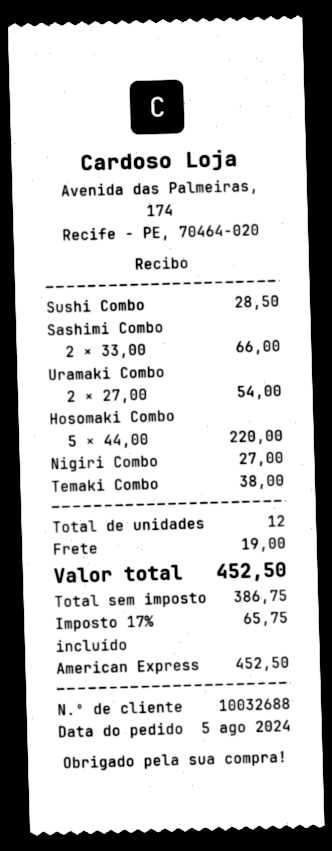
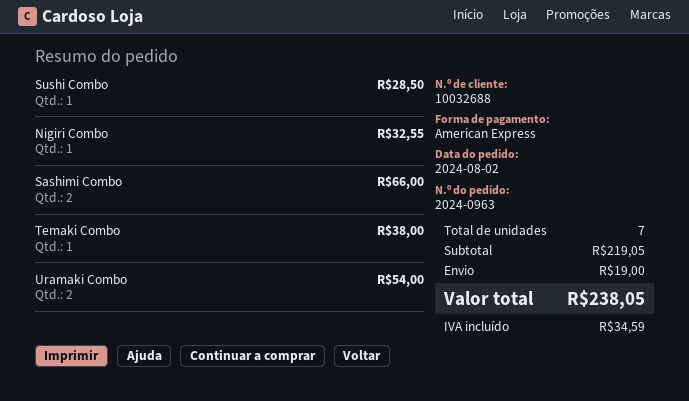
order date: 2024-08-05 -> 2024-08-02
Hosomaki Combo: 5 for 220.00 -> none
Nigiri Combo: 1 for 27.00 -> 1 for 32.55
total quantity: 12 -> 7
tax: 65.75 -> 34.59
total: 452.50 -> 238.05

